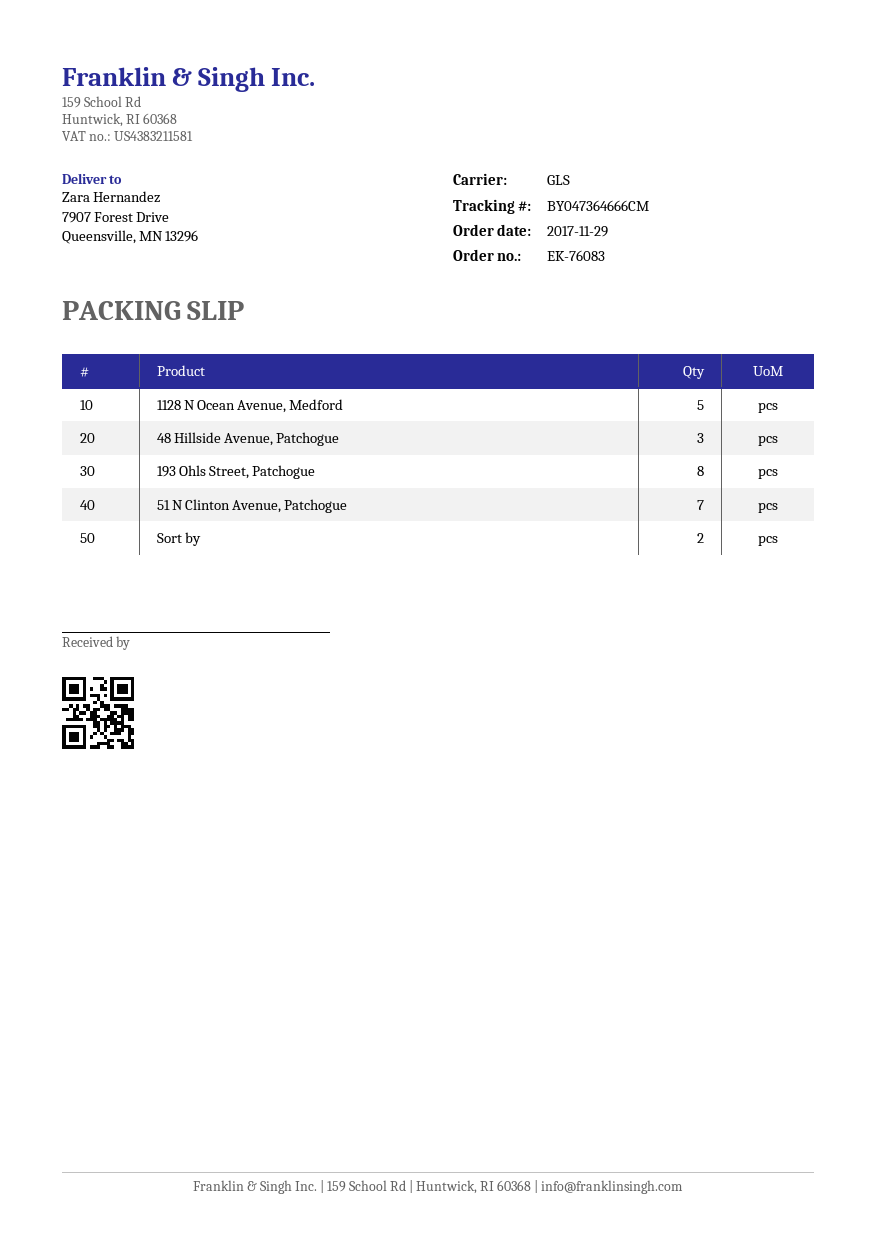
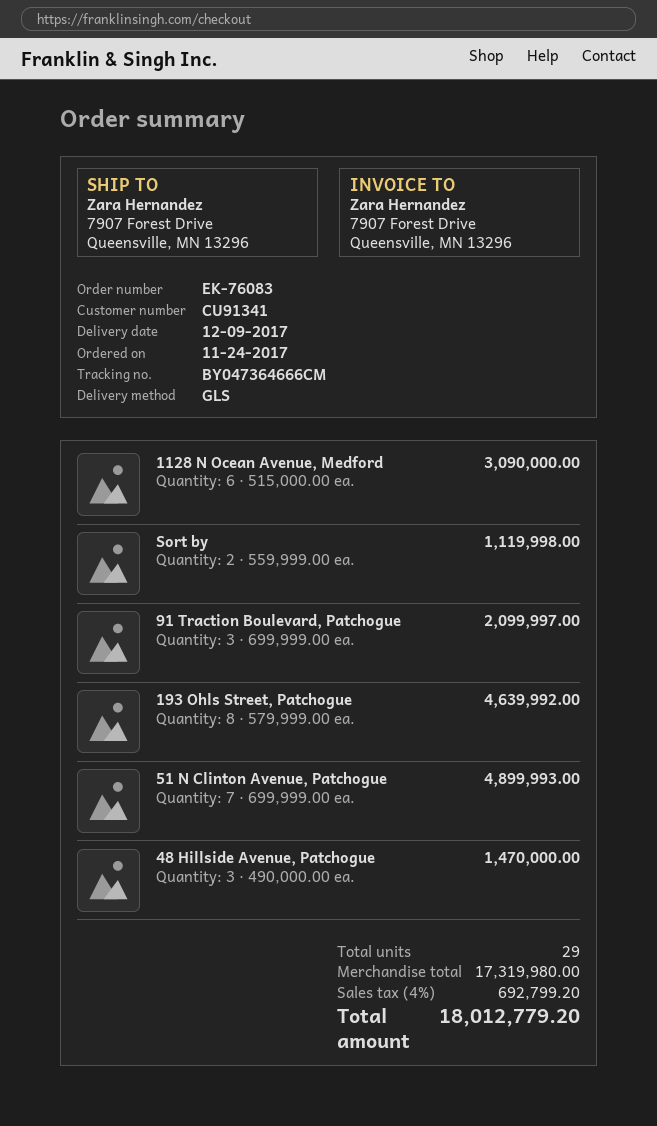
order date: 2017-11-29 -> 2017-11-24
1128 N Ocean Avenue, Medford: 5 -> 6
91 Traction Boulevard, Patchogue: none -> 3

